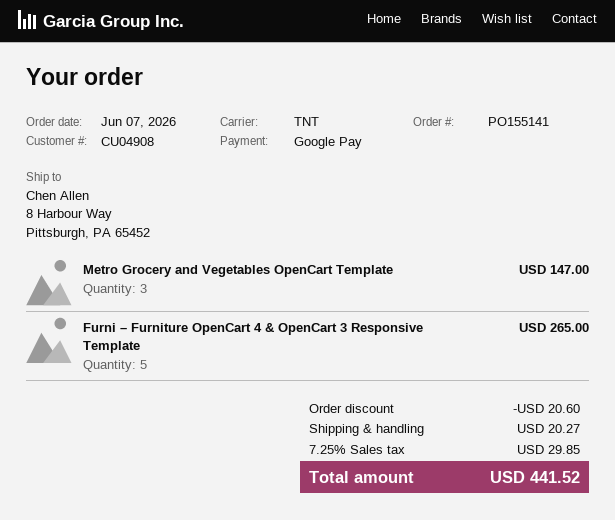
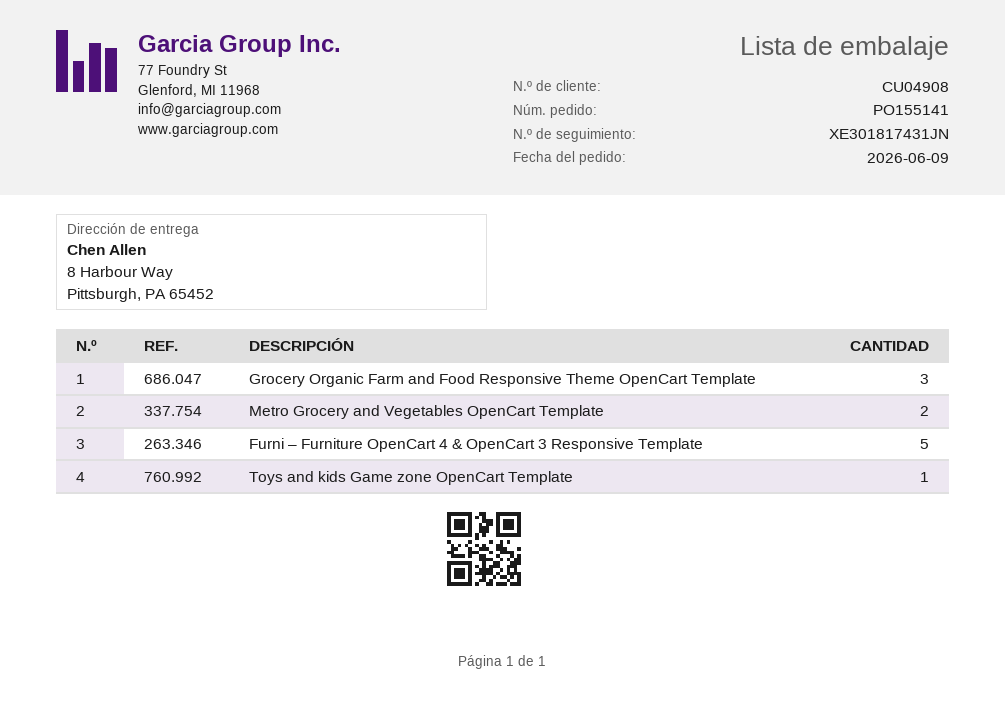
order date: 2026-06-07 -> 2026-06-09
Metro Grocery and Vegetables OpenCart Template: 3 -> 2
Grocery Organic Farm and Food Responsive Theme OpenCart Template: none -> 3
Toys and kids Game zone OpenCart Template: none -> 1

